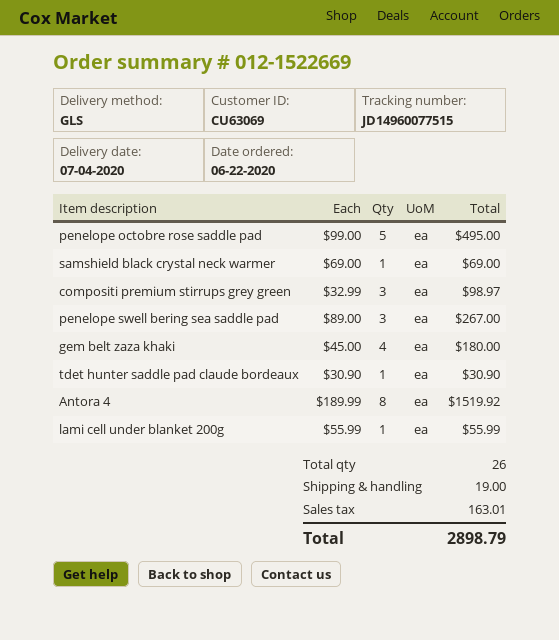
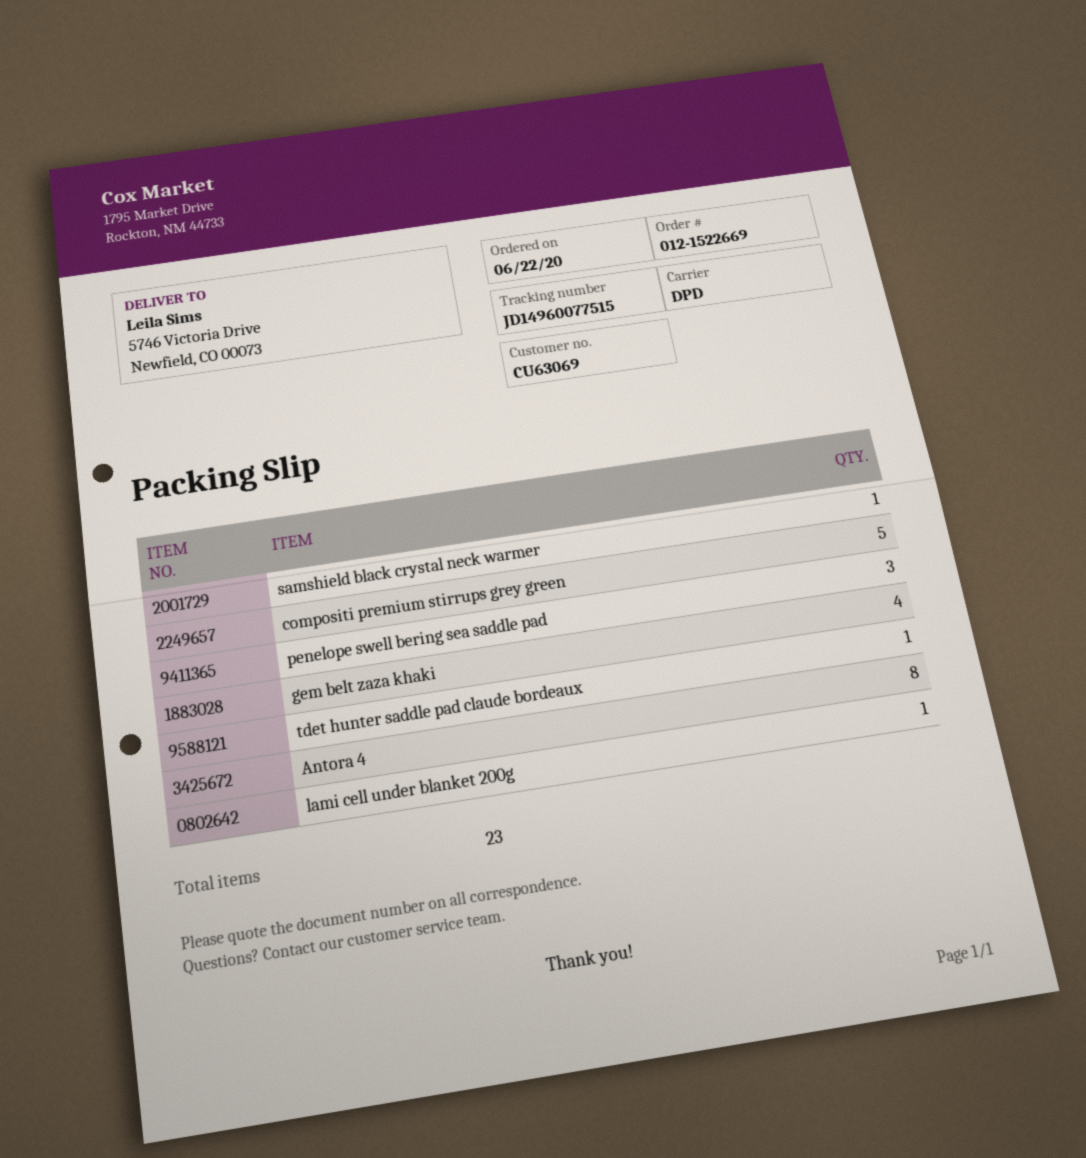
shipping method: GLS -> DPD
penelope octobre rose saddle pad: 5 -> none
compositi premium stirrups grey green: 3 -> 5
total quantity: 26 -> 23

